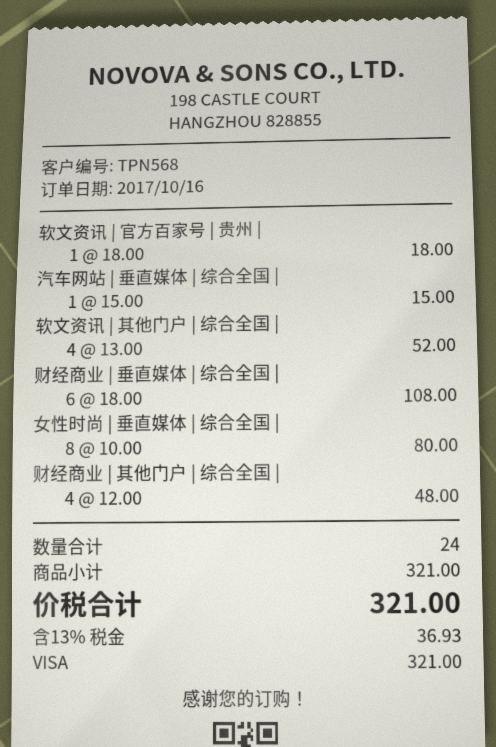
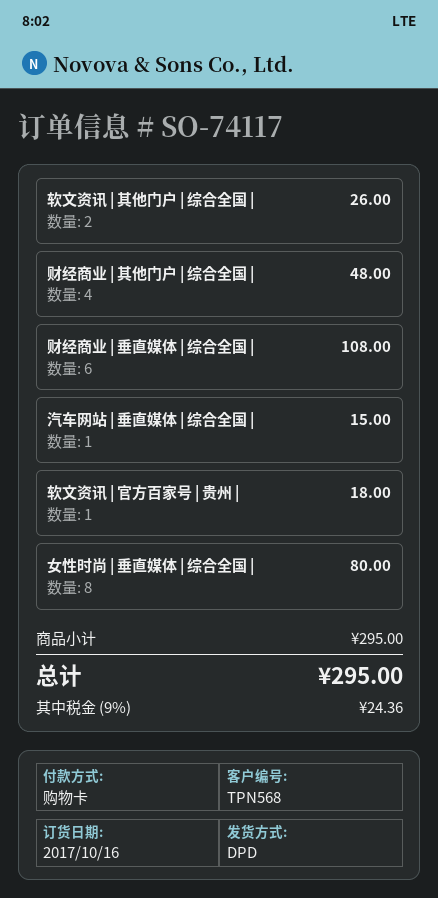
payment method: Visa -> gift card
软文资讯 | 其他门户 | 综合全国 |: 4 for 52.00 -> 2 for 26.00
subtotal: 321.00 -> 295.00
tax: 13% = 36.93 -> 9% = 24.36
total: 321.00 -> 295.00

